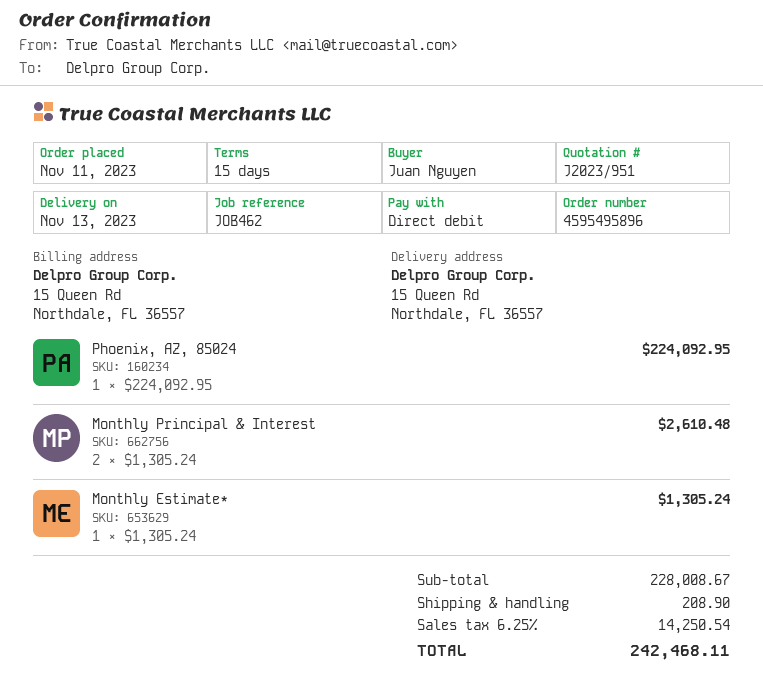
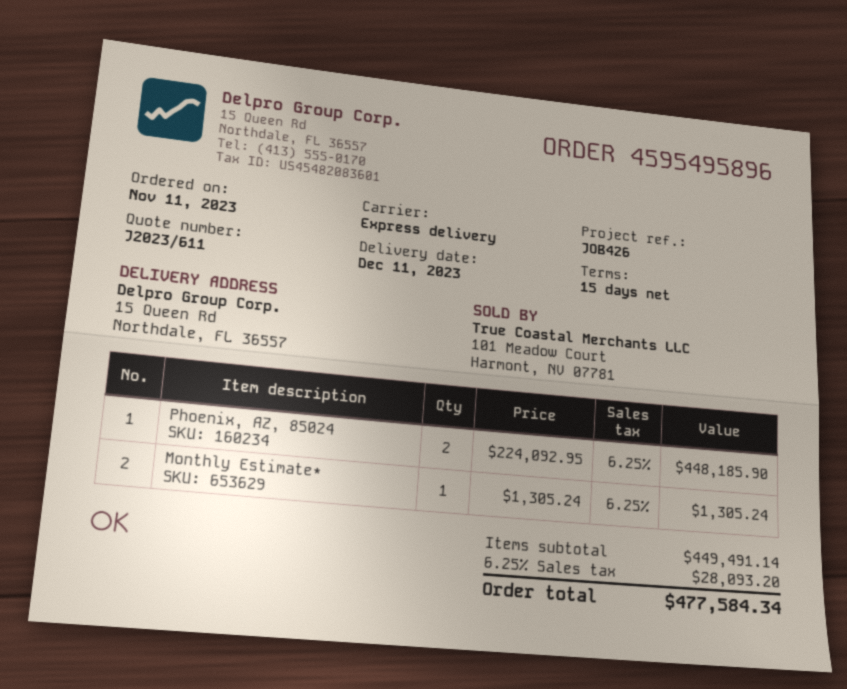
quote number: J2023/951 -> J2023/611
delivery date: 2023-11-13 -> 2023-12-11
reference: JOB462 -> JOB426
Phoenix, AZ, 85024: 1 x 224092.95 = 224092.95 -> 2 x 224092.95 = 448185.90
Monthly Principal & Interest: 2 x 1305.24 = 2610.48 -> none
subtotal: 228008.67 -> 449491.14
shipping: 208.90 -> none
tax: 6.25% = 14250.54 -> 6.25% = 28093.20
total: 242468.11 -> 477584.34

